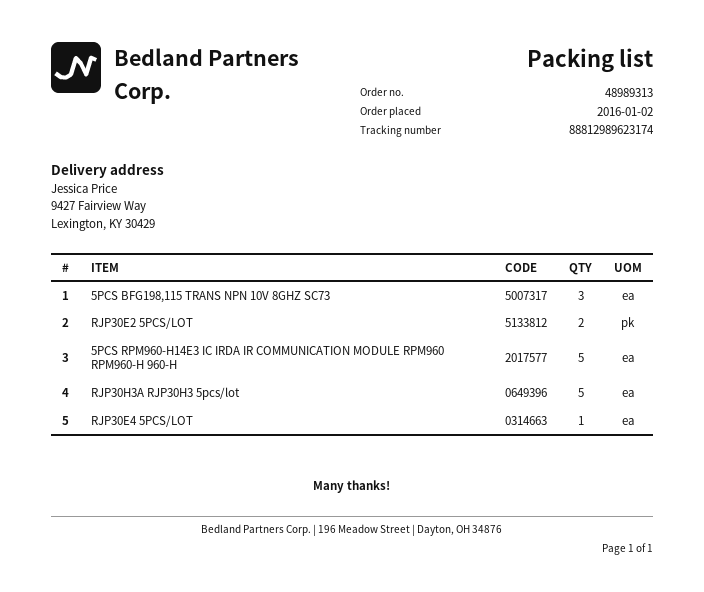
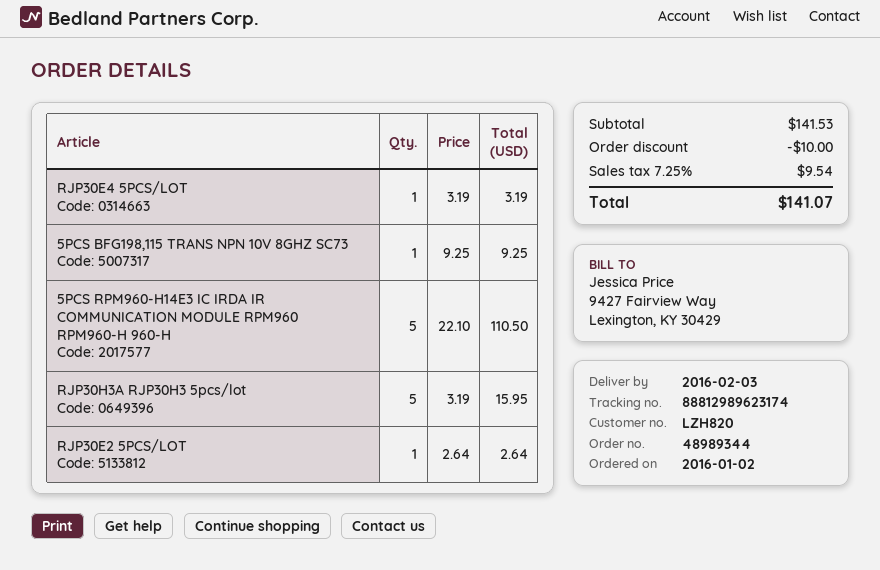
order number: 48989313 -> 48989344
5PCS BFG198,115 TRANS NPN 10V 8GHZ SC73: 3 -> 1
RJP30E2 5PCS/LOT: 2 -> 1

